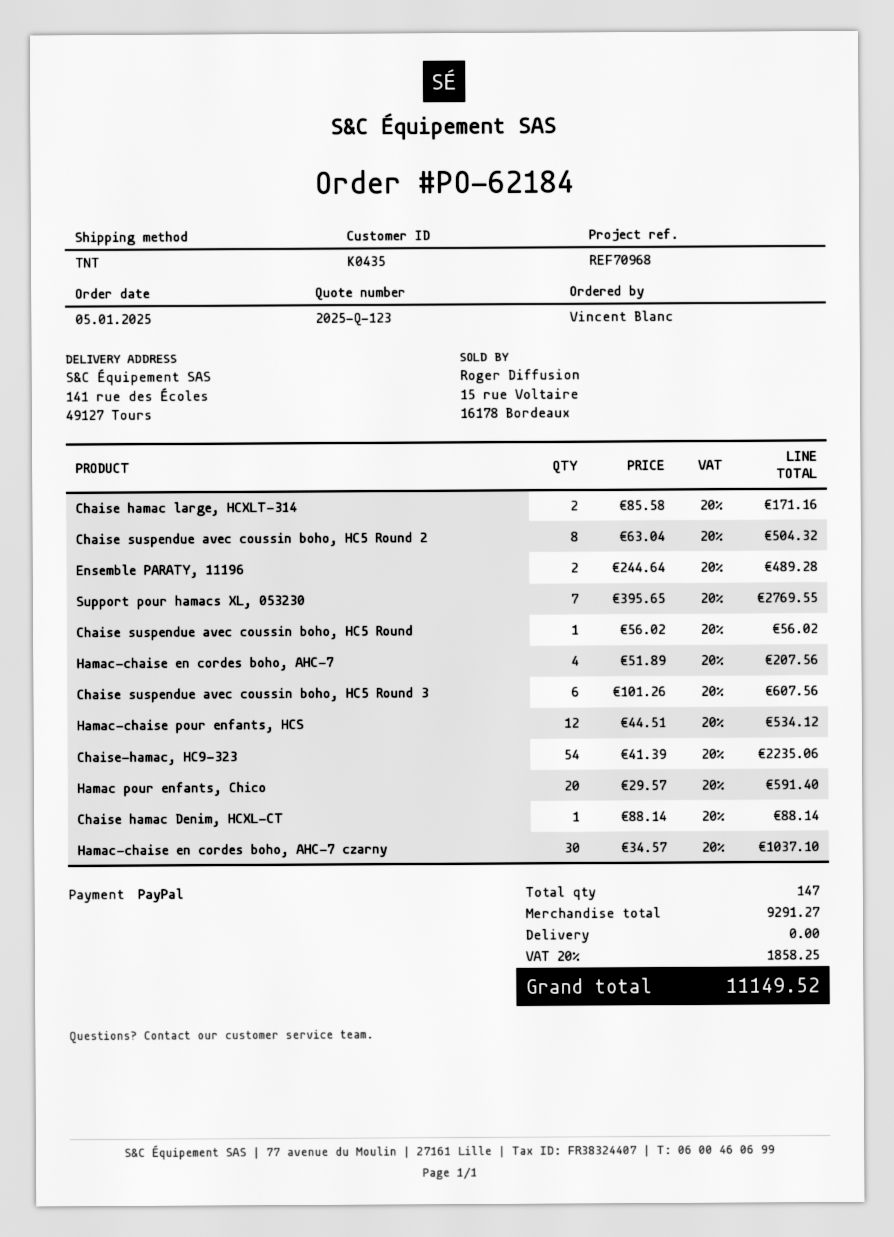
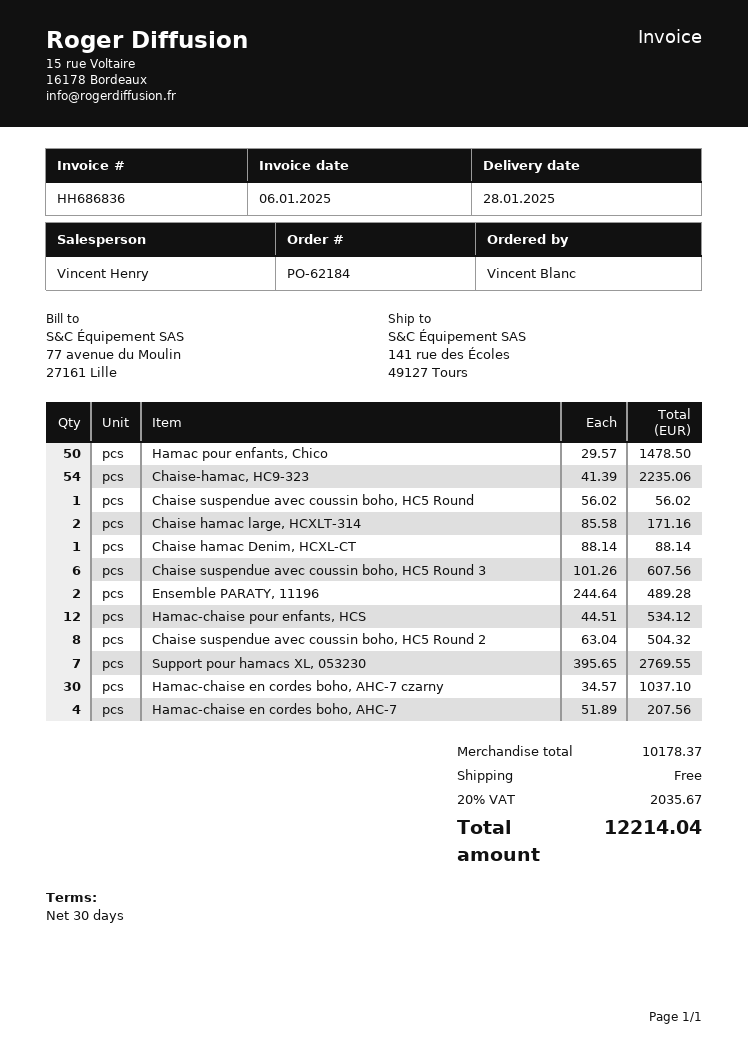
Hamac pour enfants, Chico: 20 x 29.57 = 591.40 -> 50 x 29.57 = 1478.50
subtotal: 9291.27 -> 10178.37
tax: 20% = 1858.25 -> 20% = 2035.67
total: 11149.52 -> 12214.04

